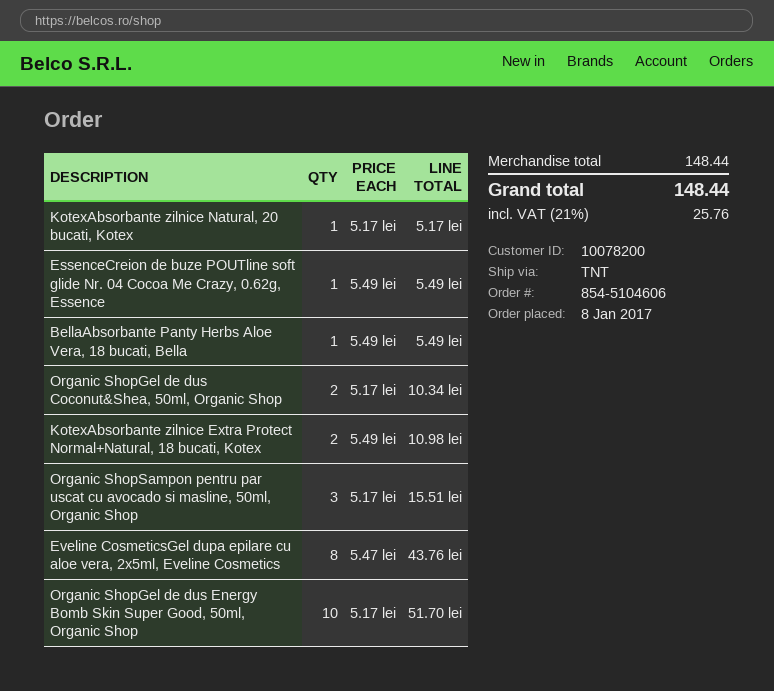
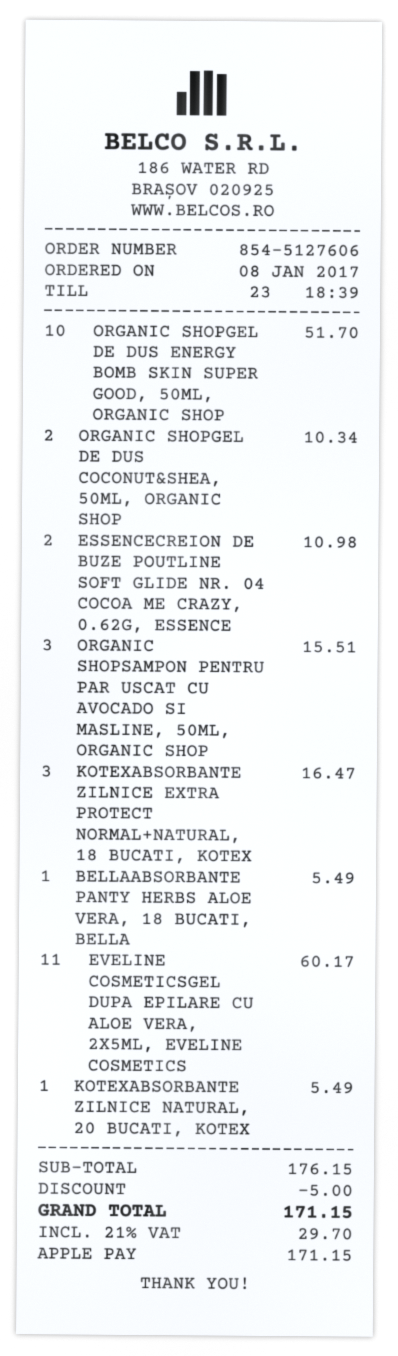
order number: 854-5104606 -> 854-5127606
KotexAbsorbante zilnice Natural, 20 bucati, Kotex: 1 for 5.17 -> 1 for 5.49
EssenceCreion de buze POUTline soft glide Nr. 04 Cocoa Me Crazy, 0.62g, Essence: 1 for 5.49 -> 2 for 10.98
KotexAbsorbante zilnice Extra Protect Normal+Natural, 18 bucati, Kotex: 2 for 10.98 -> 3 for 16.47
Eveline CosmeticsGel dupa epilare cu aloe vera, 2x5ml, Eveline Cosmetics: 8 for 43.76 -> 11 for 60.17
subtotal: 148.44 -> 176.15
discount: none -> 5.00
tax: 21% = 25.76 -> 21% = 29.70
total: 148.44 -> 171.15

